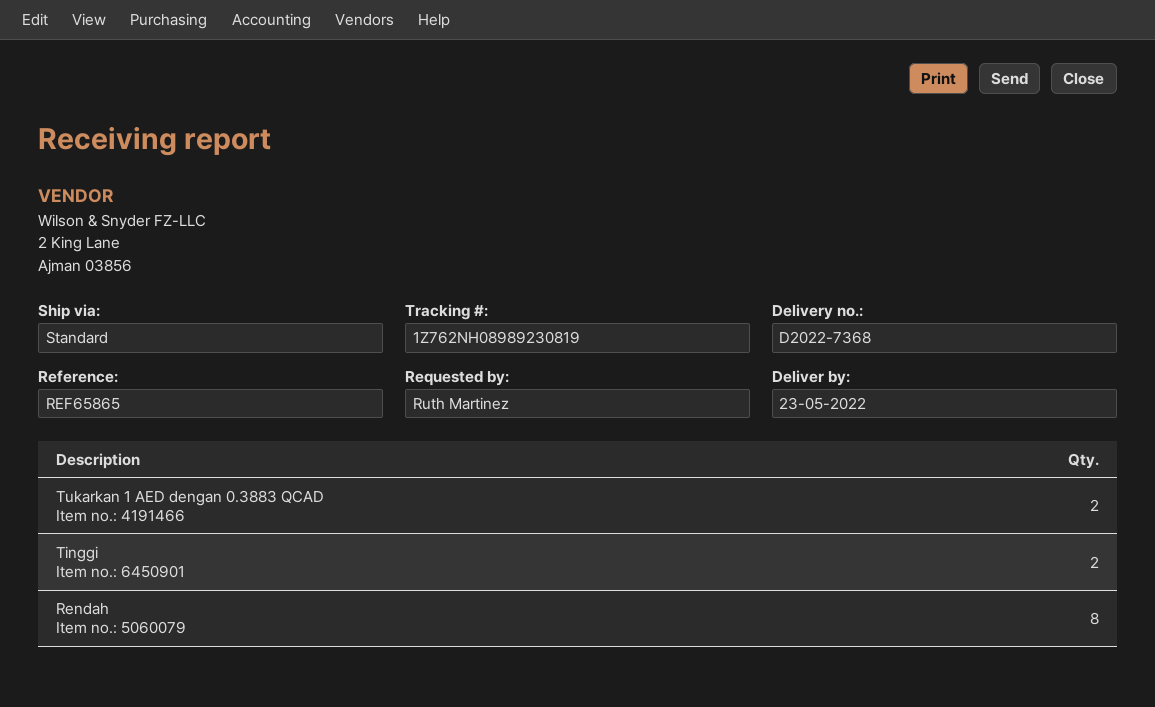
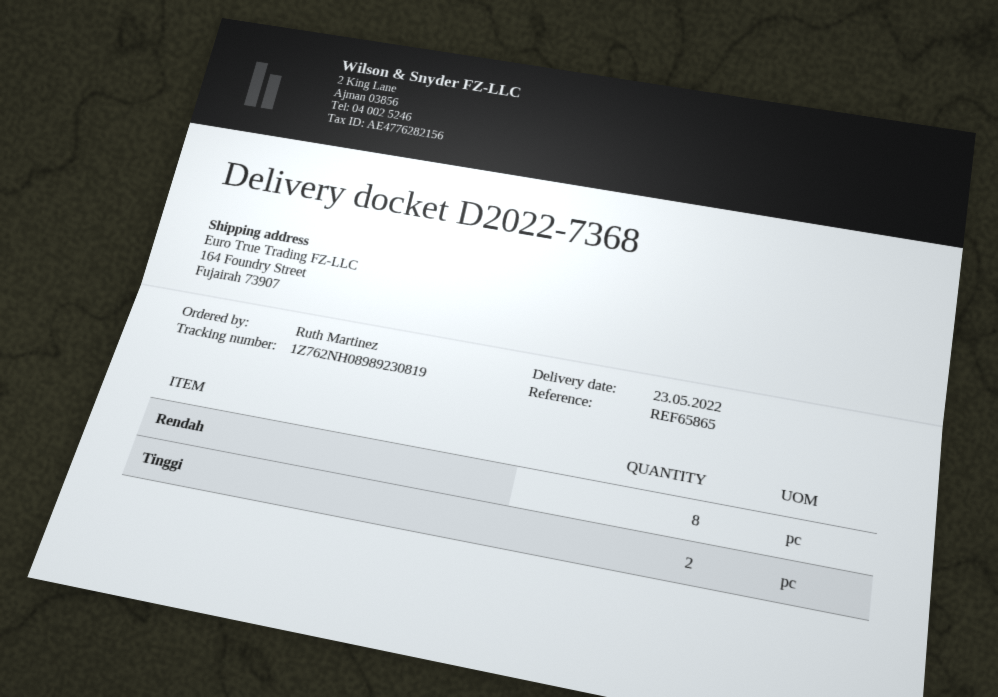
Tukarkan 1 AED dengan 0.3883 QCAD: 2 -> none

